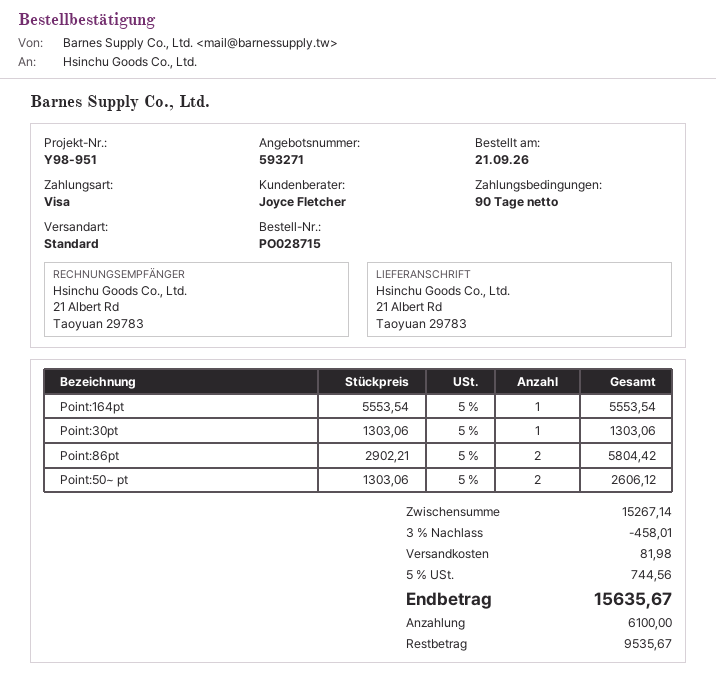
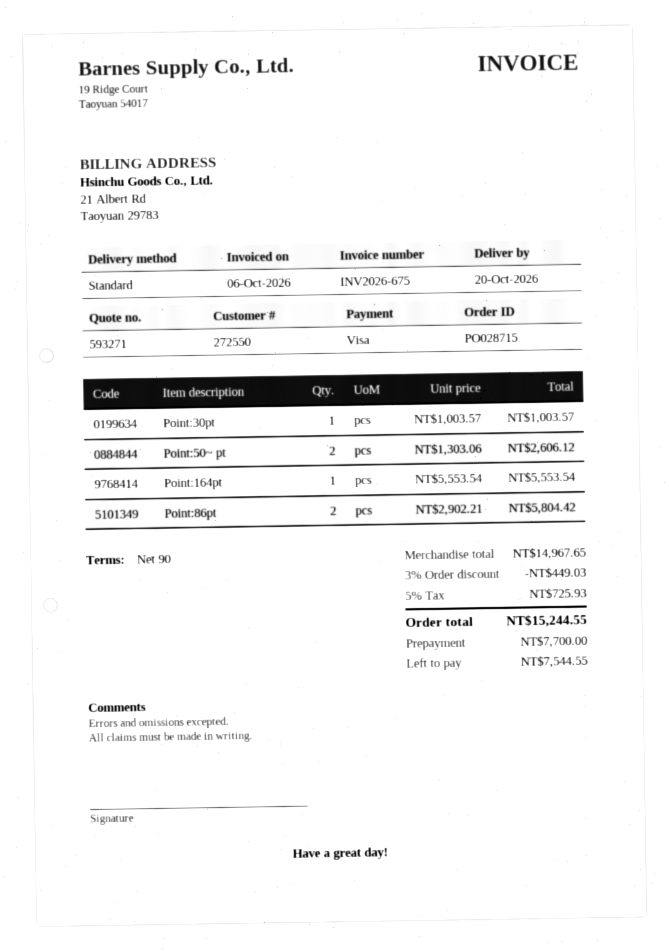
Point:30pt: 1 x 1303.06 = 1303.06 -> 1 x 1003.57 = 1003.57
subtotal: 15267.14 -> 14967.65
discount: 3% = 458.01 -> 3% = 449.03
shipping: 81.98 -> none
tax: 5% = 744.56 -> 5% = 725.93
total: 15635.67 -> 15244.55
deposit: 6100.00 -> 7700.00
balance: 9535.67 -> 7544.55

